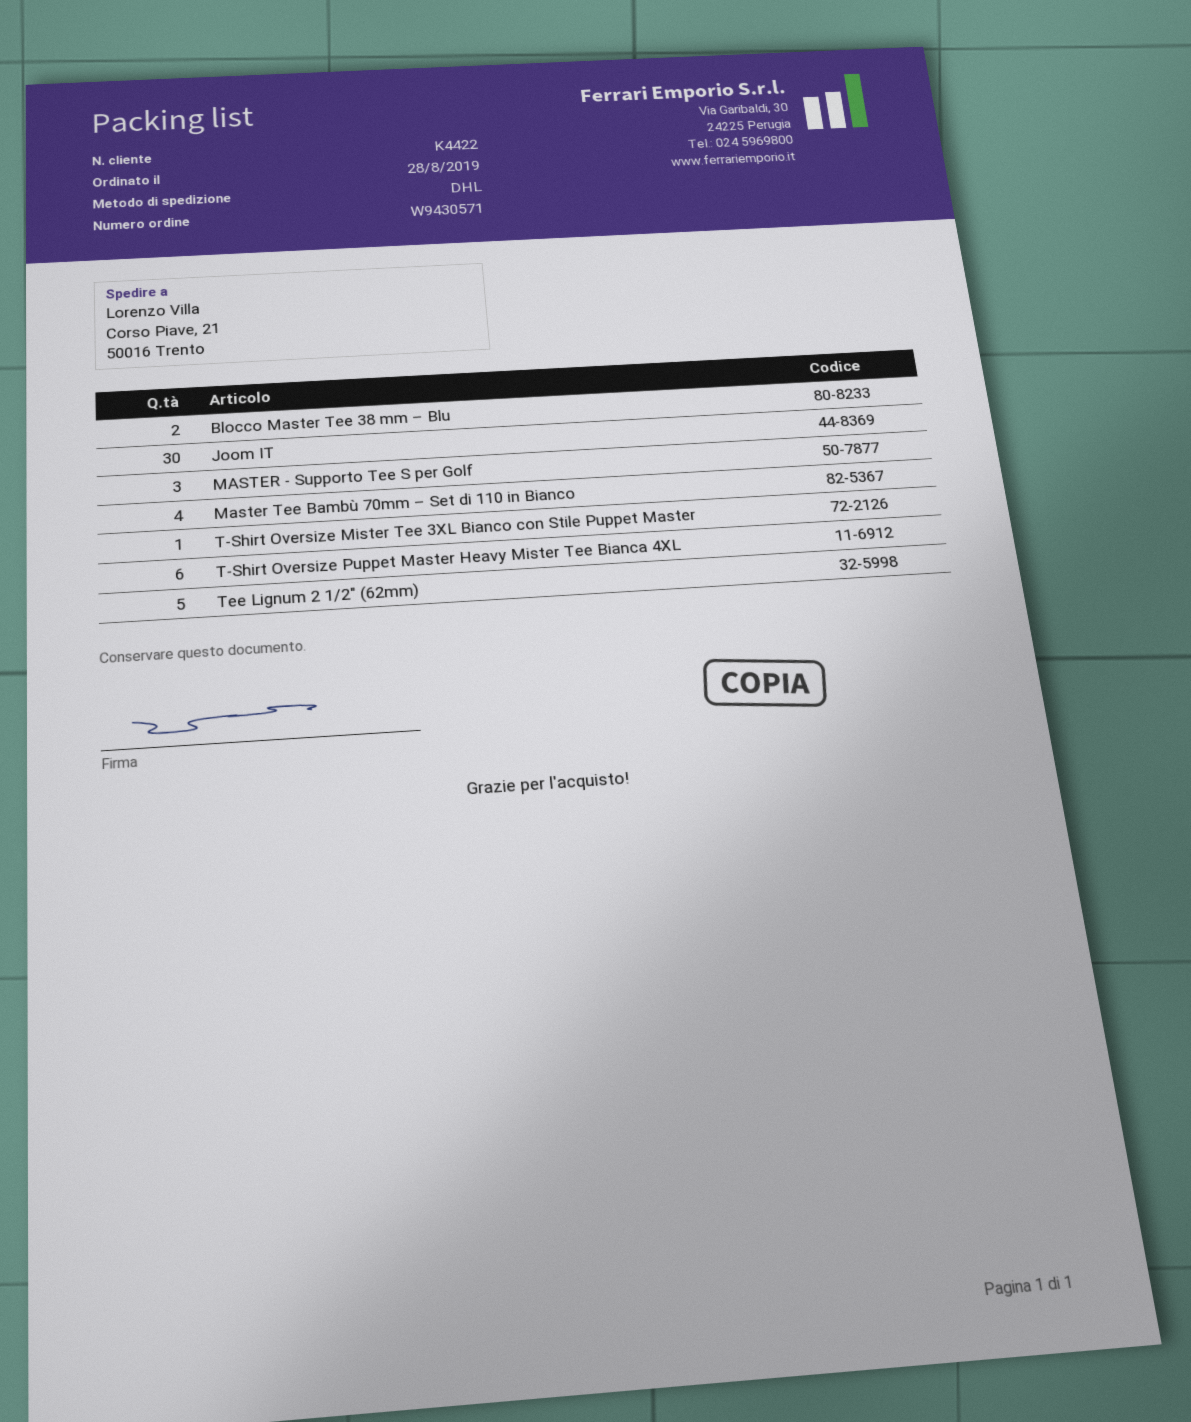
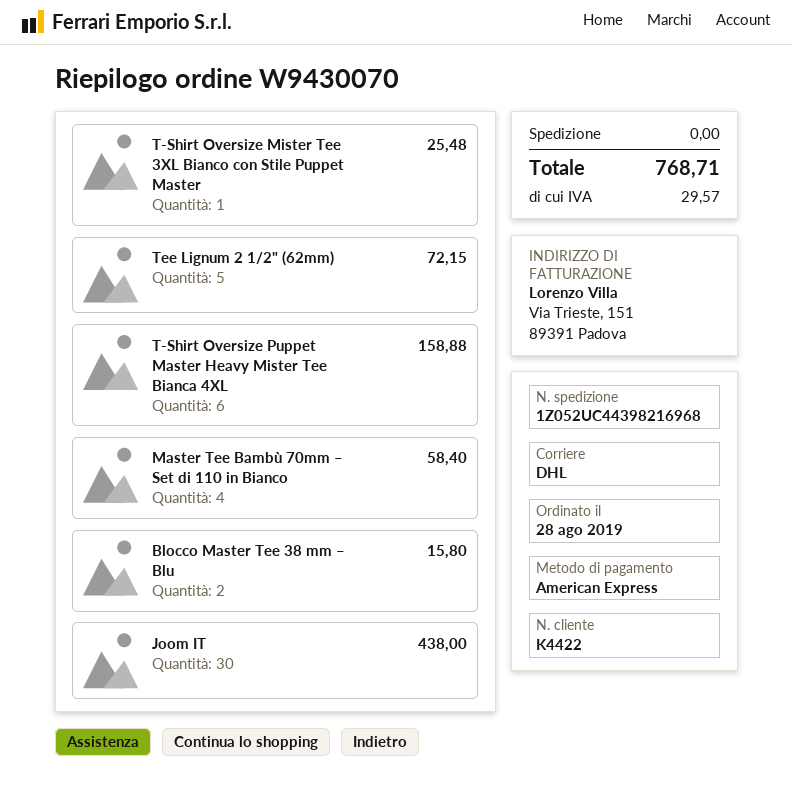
order number: W9430571 -> W9430070
MASTER - Supporto Tee S per Golf: 3 -> none

